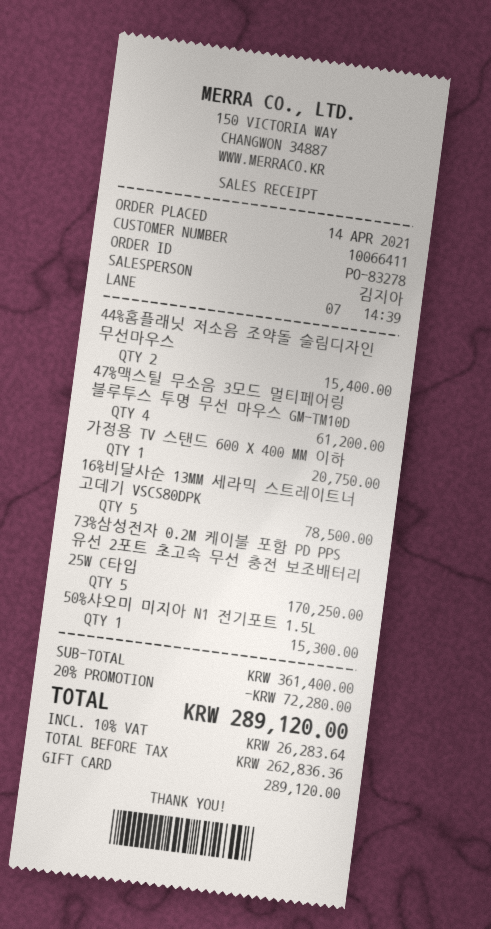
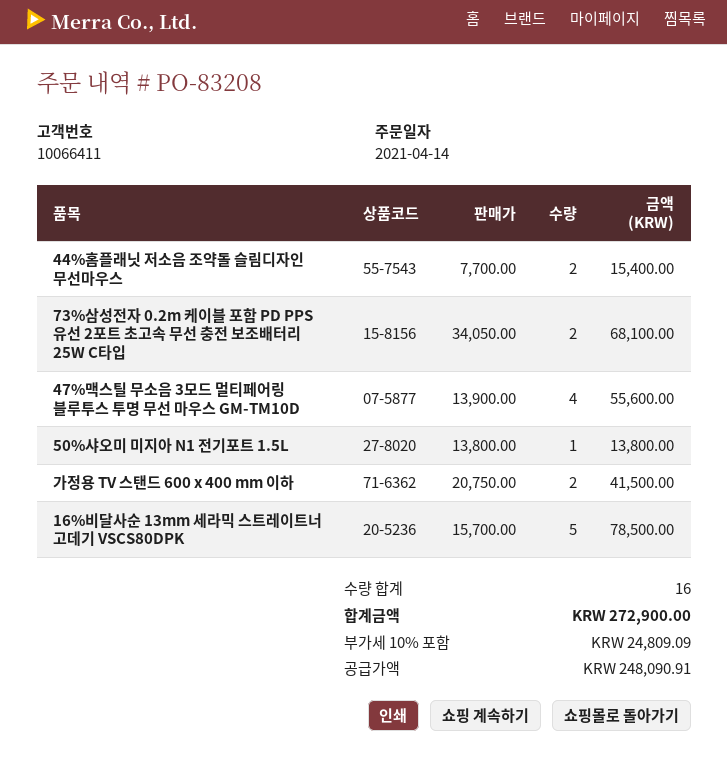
order number: PO-83278 -> PO-83208
47%맥스틸 무소음 3모드 멀티페어링 블루투스 투명 무선 마우스 GM-TM10D: 4 for 61200.00 -> 4 for 55600.00
가정용 TV 스탠드 600 X 400 MM 이하: 1 for 20750.00 -> 2 for 41500.00
73%삼성전자 0.2M 케이블 포함 PD PPS 유선 2포트 초고속 무선 충전 보조배터리 25W C타입: 5 for 170250.00 -> 2 for 68100.00
50%샤오미 미지아 N1 전기포트 1.5L: 1 for 15300.00 -> 1 for 13800.00
discount: 20% = 72280.00 -> none
net: 262836.36 -> 248090.91
tax: 10% = 26283.64 -> 10% = 24809.09
total: 289120.00 -> 272900.00

